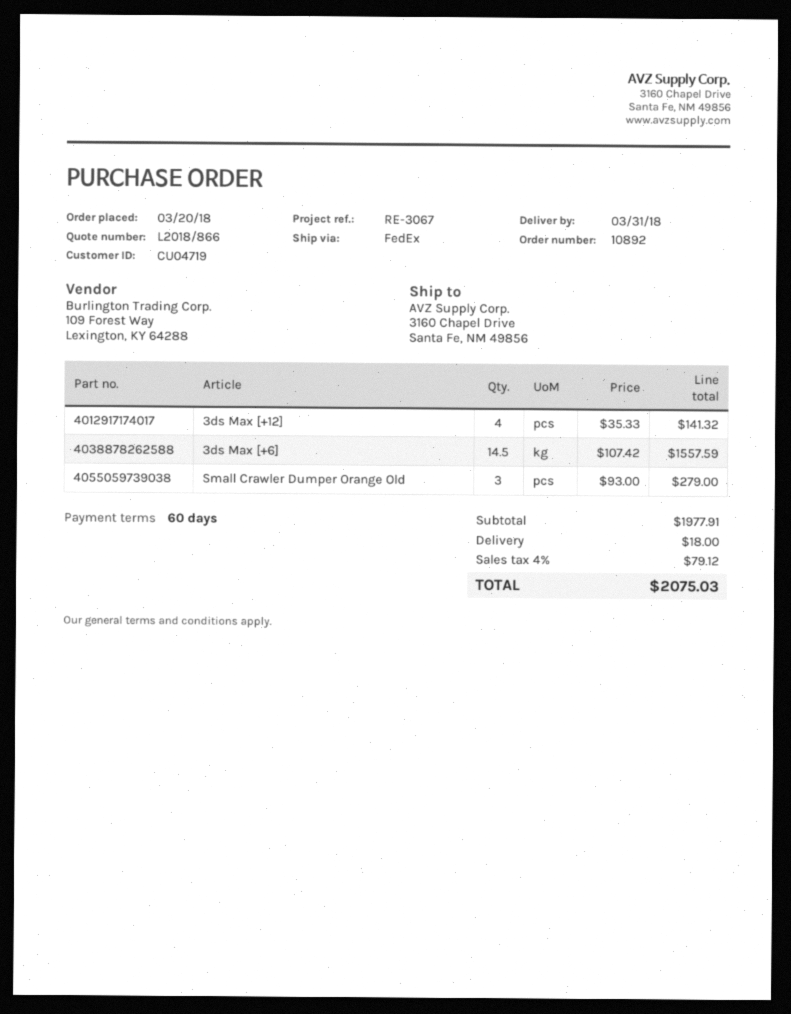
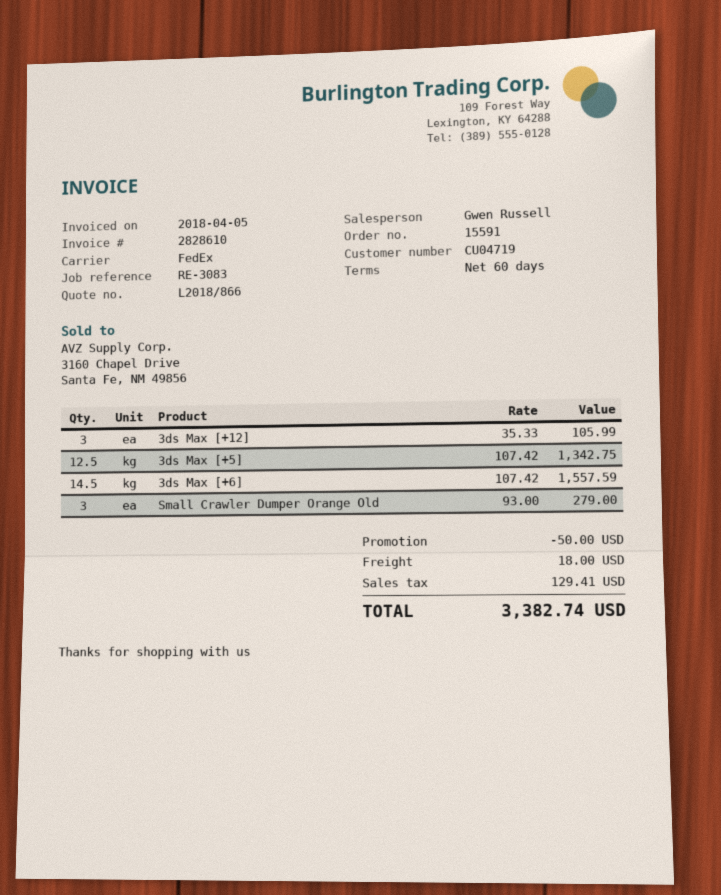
order number: 10892 -> 15591
reference: RE-3067 -> RE-3083
3ds Max [+12]: 4 x 35.33 = 141.32 -> 3 x 35.33 = 105.99
3ds Max [+5]: none -> 12.5 x 107.42 = 1342.75
discount: none -> 50.00
tax: 79.12 -> 129.41
total: 2075.03 -> 3382.74

